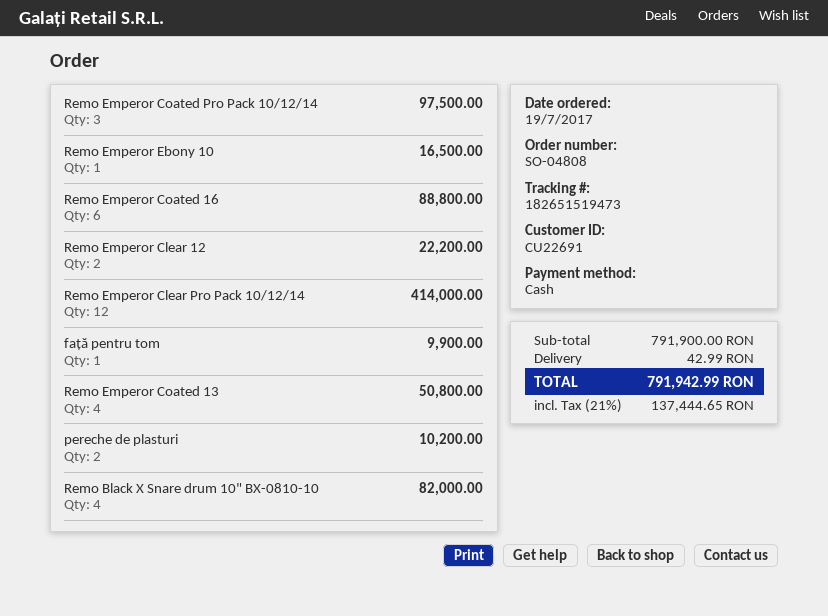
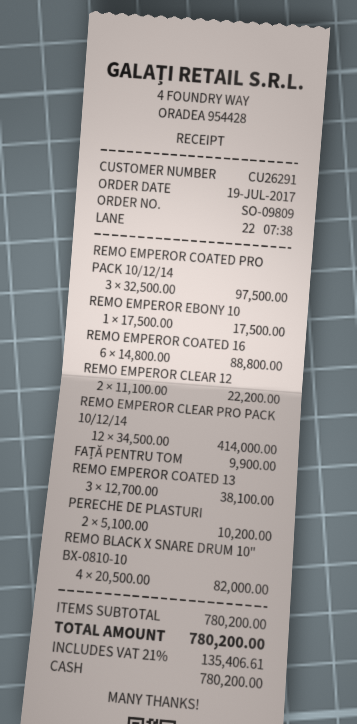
order number: SO-04808 -> SO-09809
customer number: CU22691 -> CU26291
Remo Emperor Ebony 10: 1 for 16500.00 -> 1 for 17500.00
Remo Emperor Coated 13: 4 for 50800.00 -> 3 for 38100.00
subtotal: 791900.00 -> 780200.00
shipping: 42.99 -> none
tax: 21% = 137444.65 -> 21% = 135406.61
total: 791942.99 -> 780200.00

